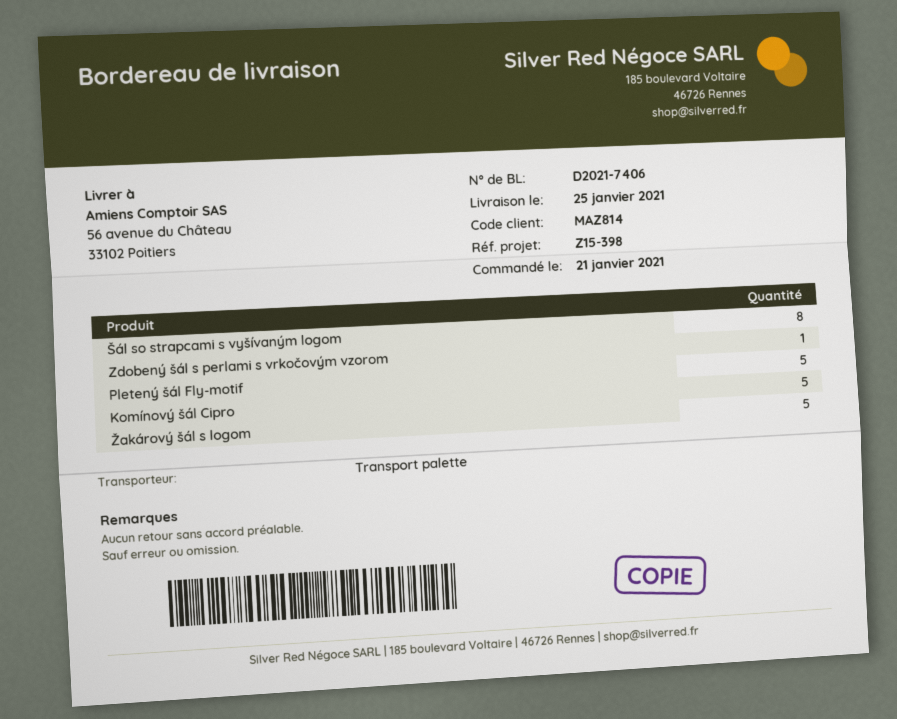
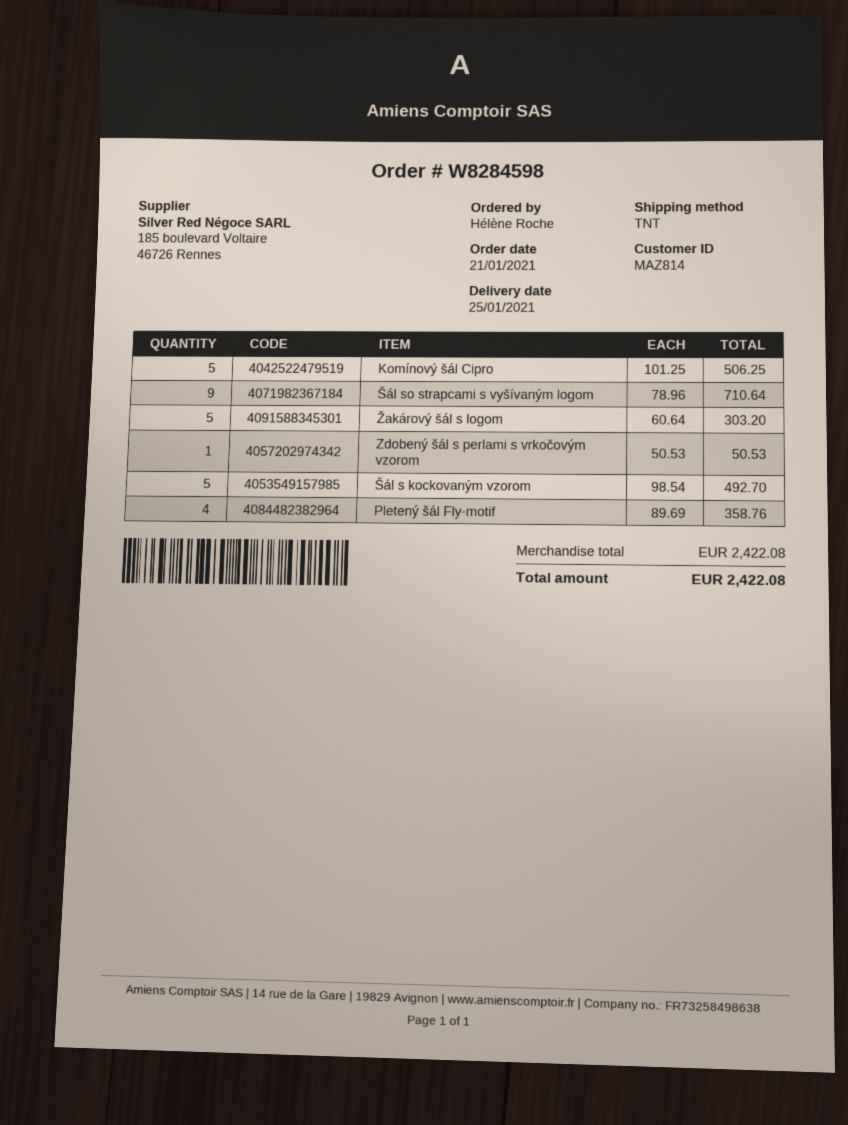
shipping method: pallet freight -> TNT
Šál so strapcami s vyšívaným logom: 8 -> 9
Pletený šál Fly-motif: 5 -> 4
Šál s kockovaným vzorom: none -> 5

